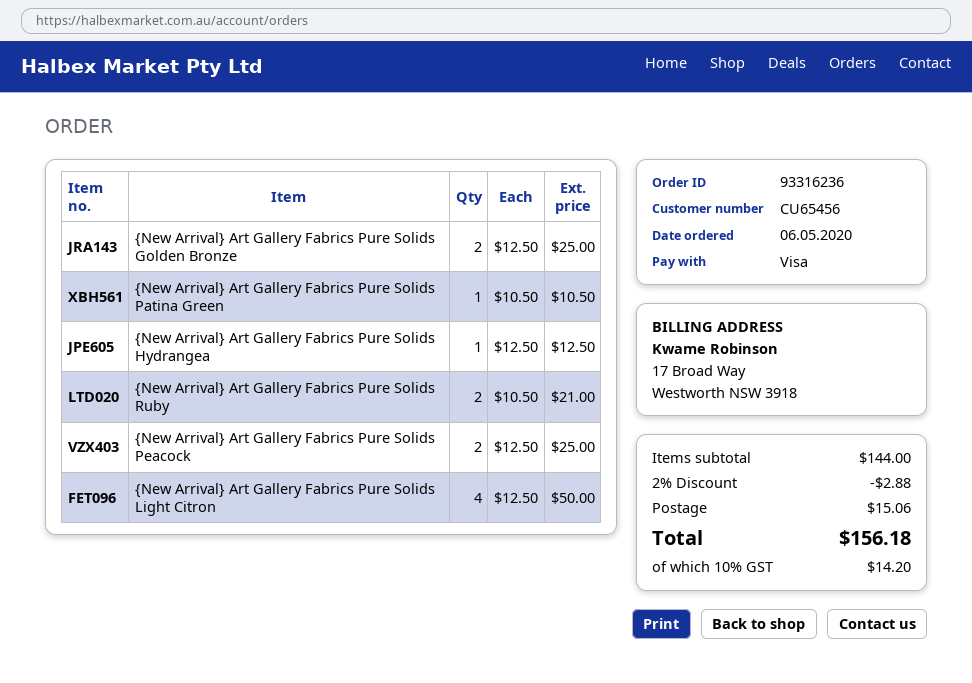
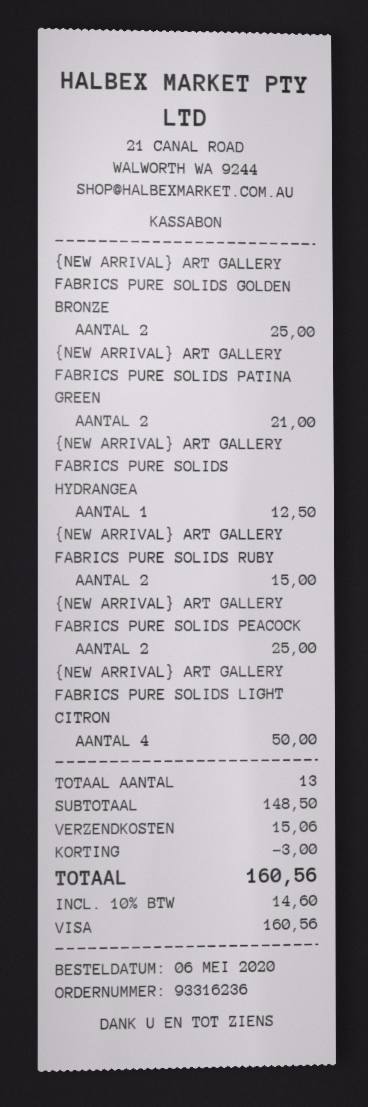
{New Arrival} Art Gallery Fabrics Pure Solids Patina Green: 1 for 10.50 -> 2 for 21.00
{New Arrival} Art Gallery Fabrics Pure Solids Ruby: 2 for 21.00 -> 2 for 15.00
subtotal: 144.00 -> 148.50
discount: 2.88 -> 3.00
tax: 10% = 14.20 -> 10% = 14.60
total: 156.18 -> 160.56

